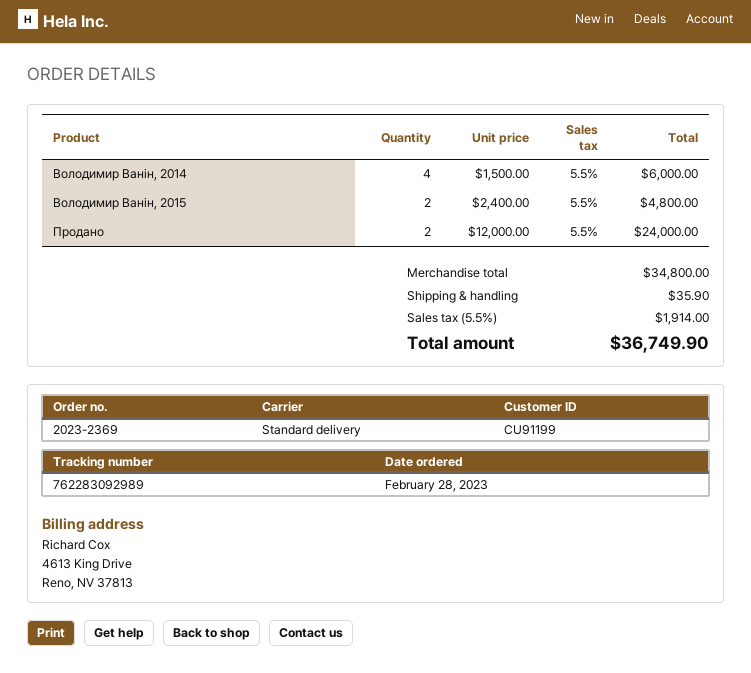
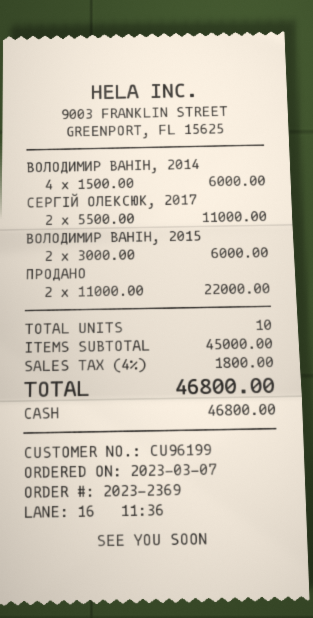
order date: 2023-02-28 -> 2023-03-07
customer number: CU91199 -> CU96199
Володимир Ванін, 2015: 2 x 2400.00 = 4800.00 -> 2 x 3000.00 = 6000.00
Продано: 2 x 12000.00 = 24000.00 -> 2 x 11000.00 = 22000.00
СЕРГІЙ ОЛЕКСЮК, 2017: none -> 2 x 5500.00 = 11000.00
subtotal: 34800.00 -> 45000.00
shipping: 35.90 -> none
tax: 5.5% = 1914.00 -> 4% = 1800.00
total: 36749.90 -> 46800.00

